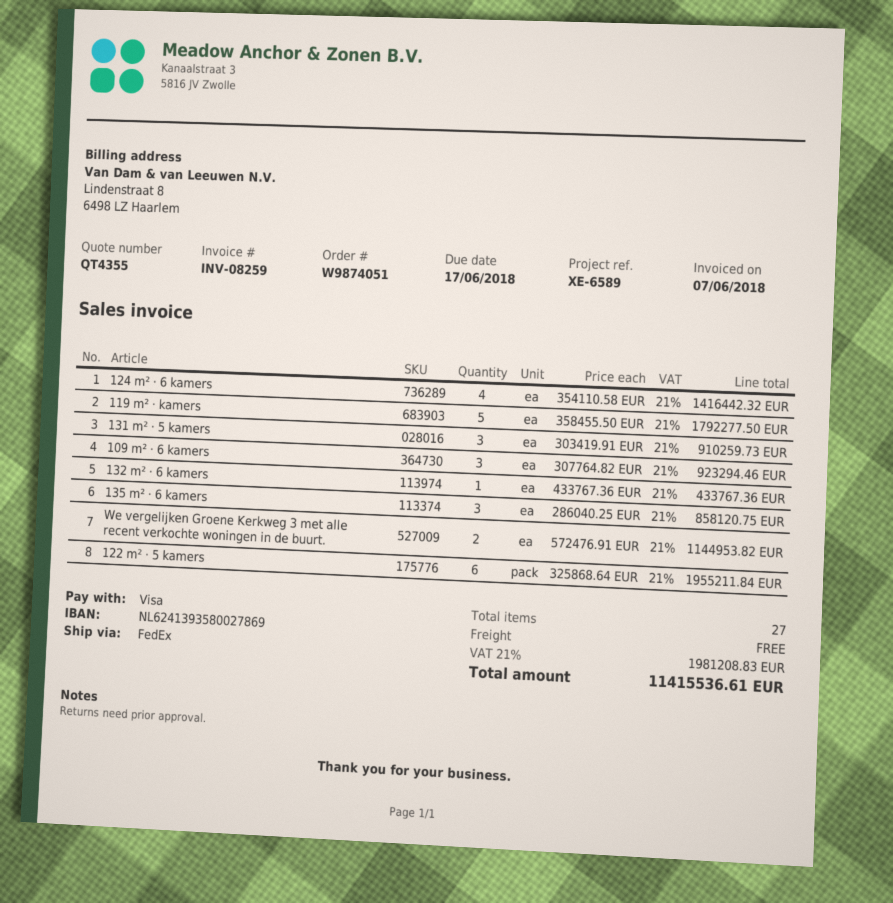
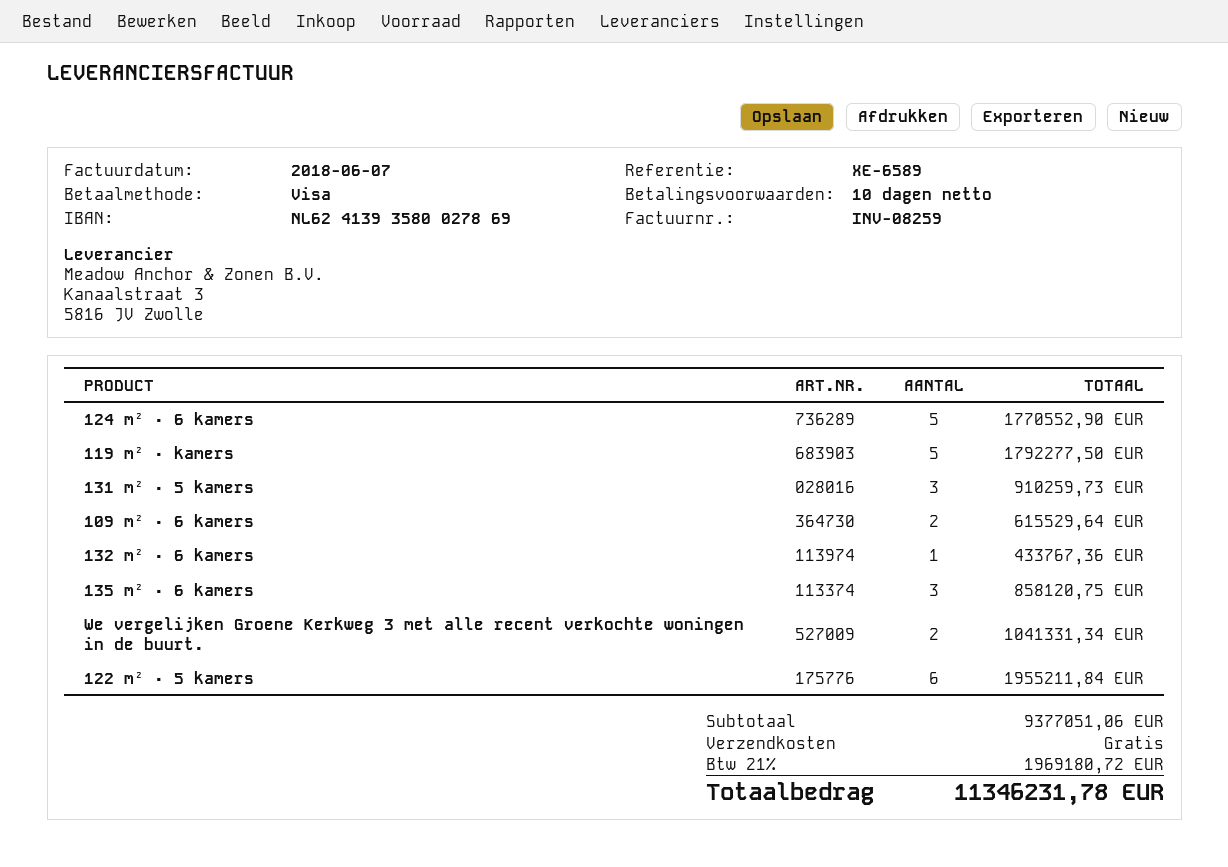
124 m² · 6 kamers: 4 for 1416442.32 -> 5 for 1770552.90
109 m² · 6 kamers: 3 for 923294.46 -> 2 for 615529.64
We vergelijken Groene Kerkweg 3 met alle recent verkochte woningen in de buurt.: 2 for 1144953.82 -> 2 for 1041331.34
tax: 21% = 1981208.83 -> 21% = 1969180.72
total: 11415536.61 -> 11346231.78

